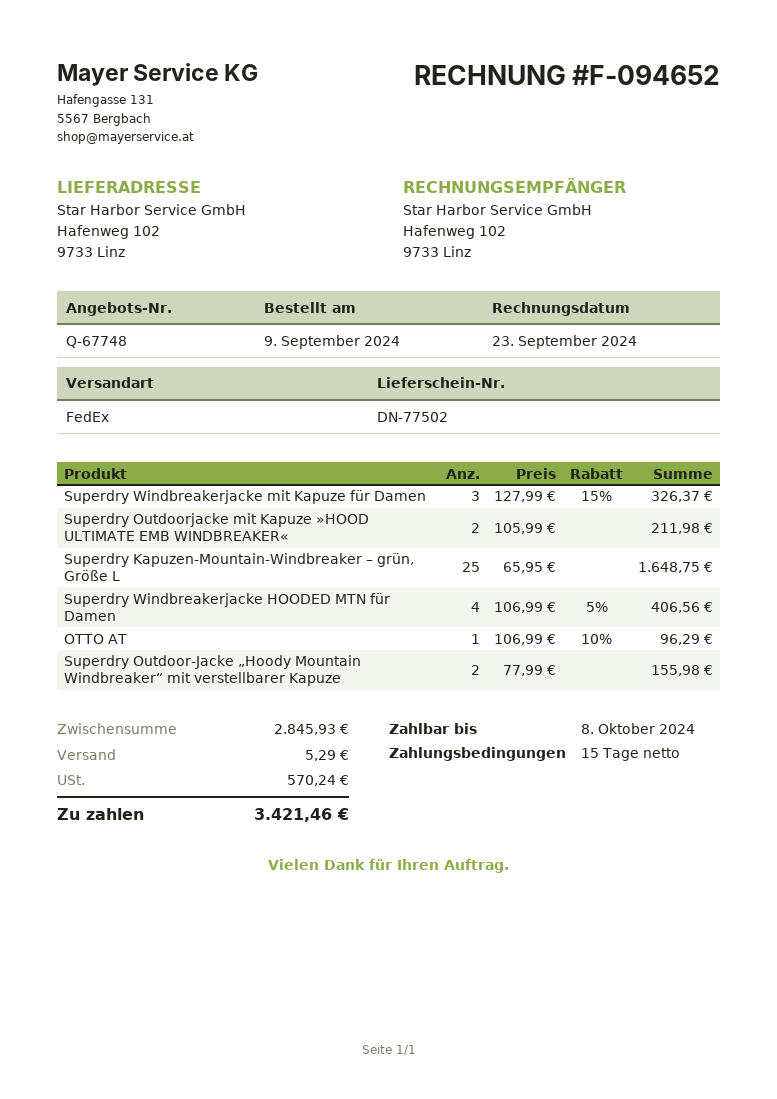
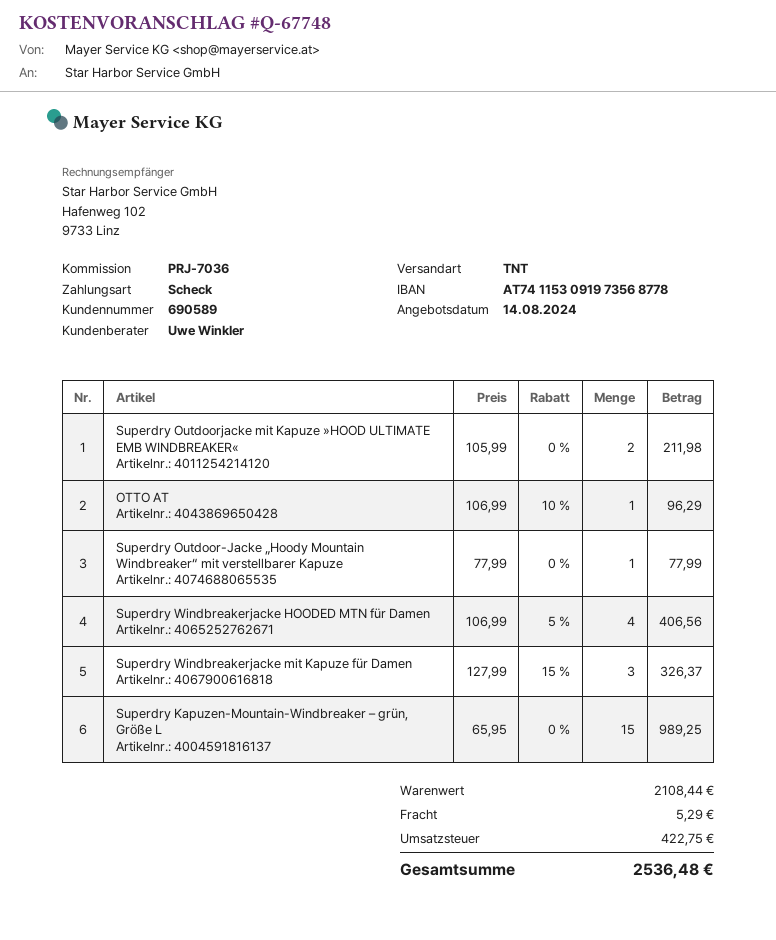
shipping method: FedEx -> TNT
Superdry Kapuzen-Mountain-Windbreaker – grün, Größe L: 25 x 65.95 = 1648.75 -> 15 x 65.95 = 989.25
Superdry Outdoor‑Jacke „Hoody Mountain Windbreaker“ mit verstellbarer Kapuze: 2 x 77.99 = 155.98 -> 1 x 77.99 = 77.99
subtotal: 2845.93 -> 2108.44
tax: 570.24 -> 422.75
total: 3421.46 -> 2536.48

